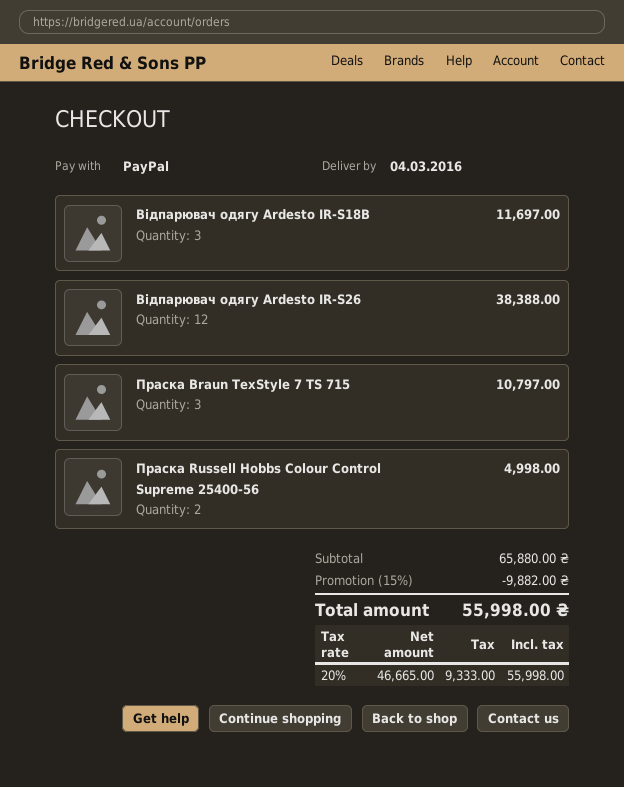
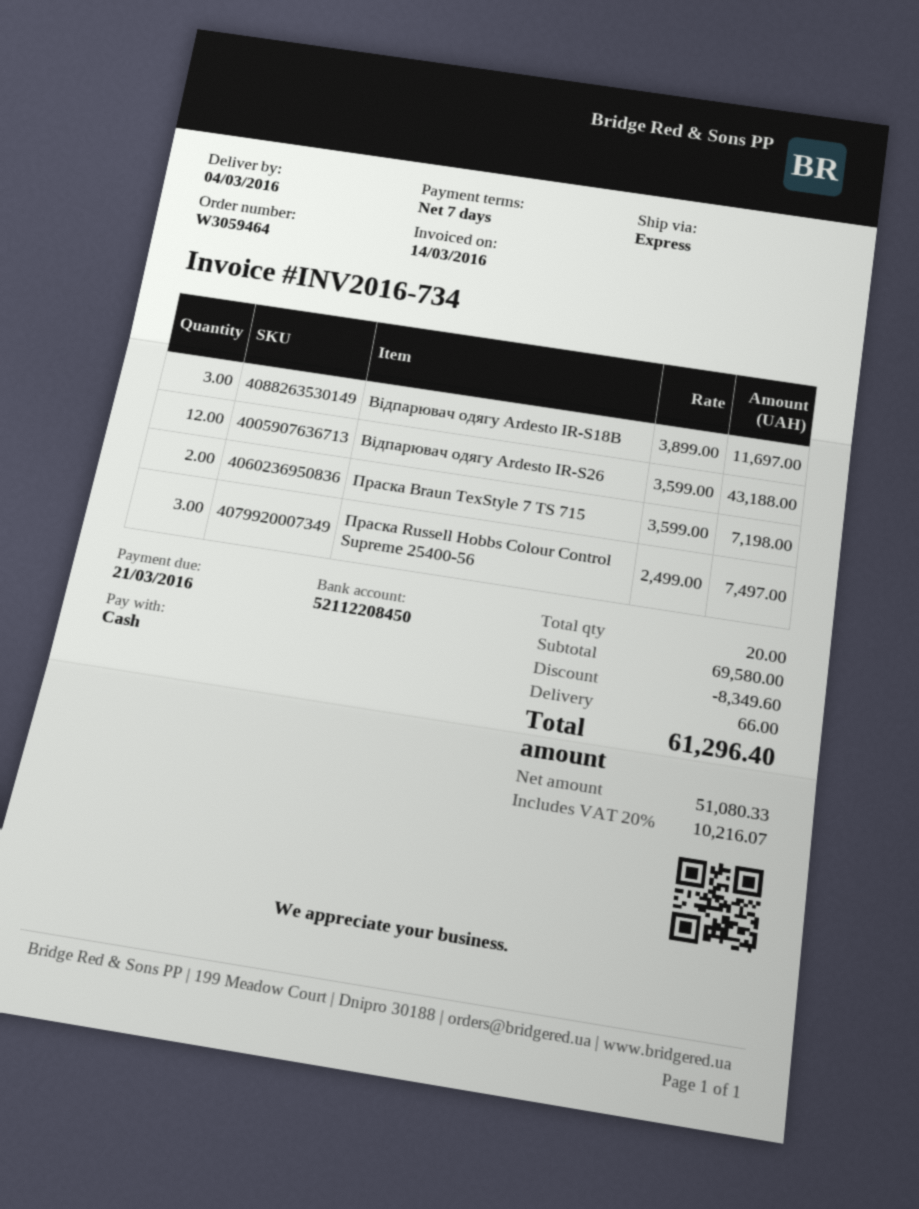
payment method: PayPal -> cash
Відпарювач одягу Ardesto IR-S26: 12 for 38388.00 -> 12 for 43188.00
Праска Braun TexStyle 7 TS 715: 3 for 10797.00 -> 2 for 7198.00
Праска Russell Hobbs Colour Control Supreme 25400-56: 2 for 4998.00 -> 3 for 7497.00
subtotal: 65880.00 -> 69580.00
discount: 9882.00 -> 8349.60
shipping: none -> 66.00
net: 46665.00 -> 51080.33
tax: 20% = 9333.00 -> 20% = 10216.07
total: 55998.00 -> 61296.40

